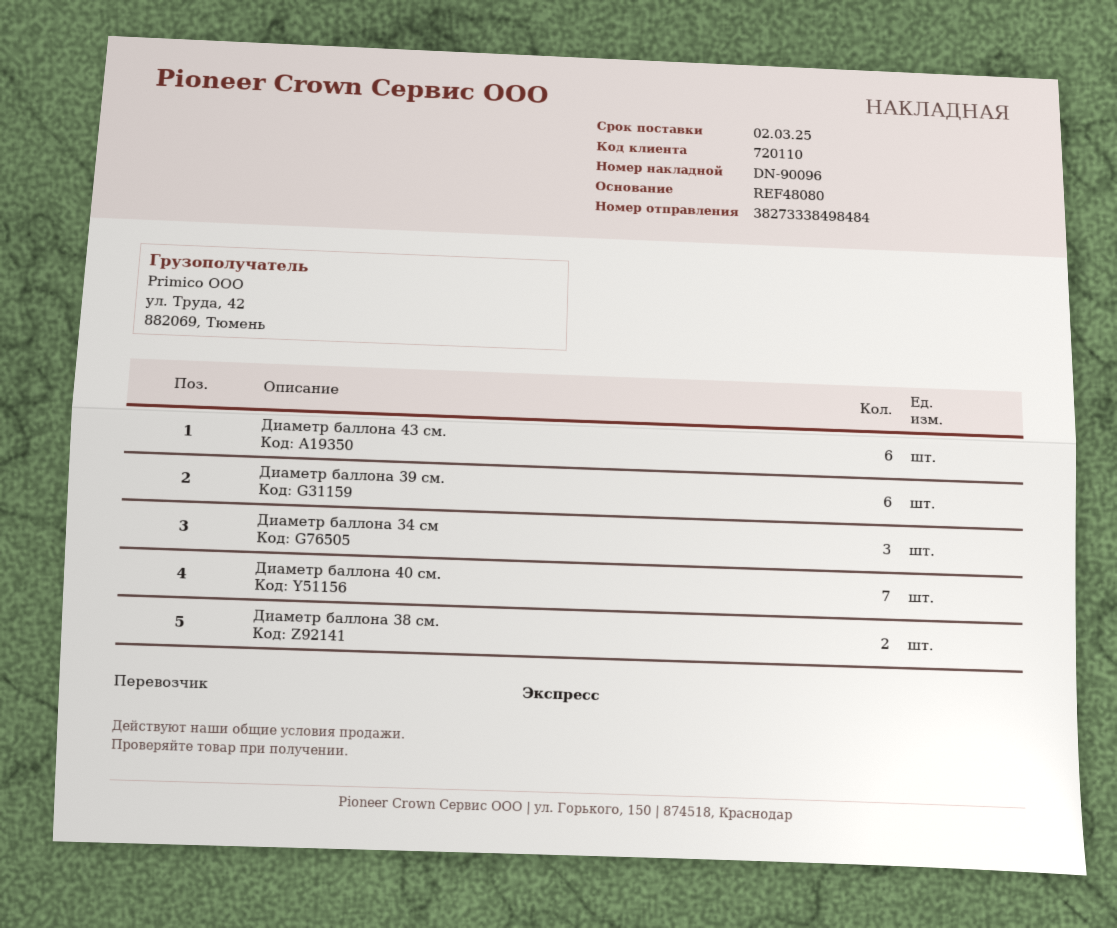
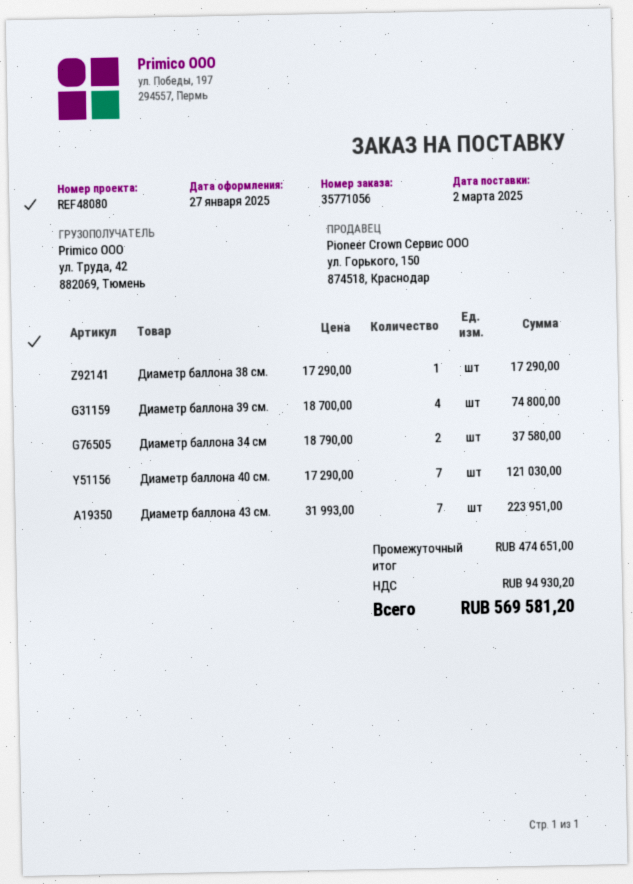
Диаметр баллона 43 см.: 6 -> 7
Диаметр баллона 39 см.: 6 -> 4
Диаметр баллона 34 см: 3 -> 2
Диаметр баллона 38 см.: 2 -> 1

